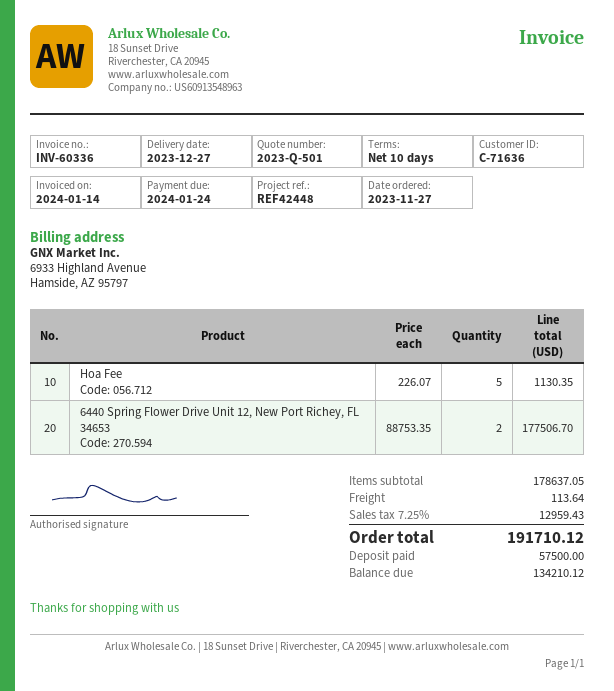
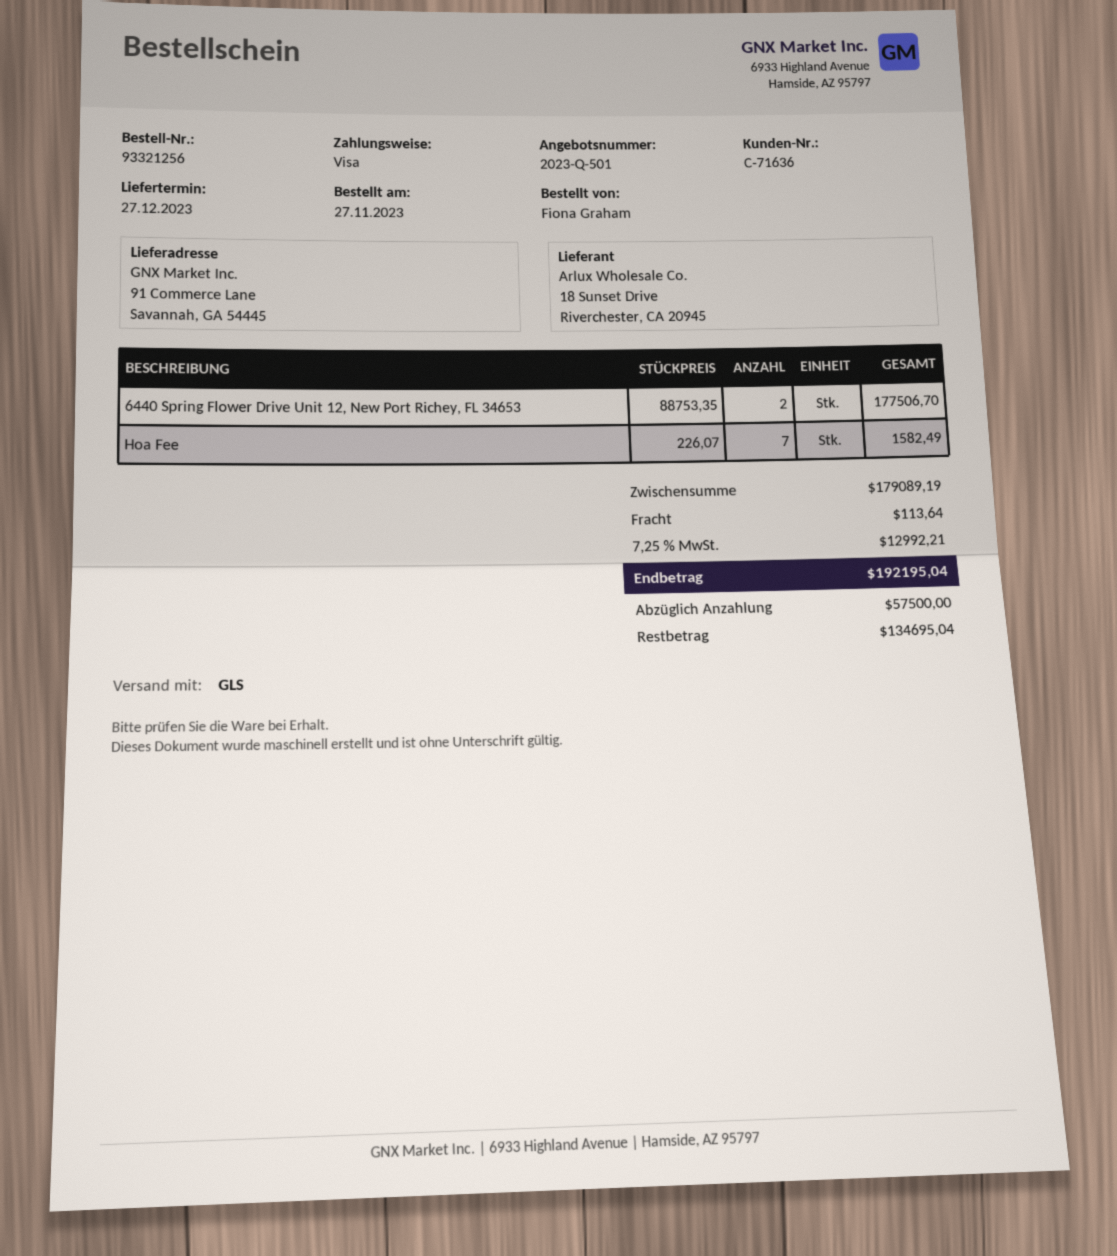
Hoa Fee: 5 x 226.07 = 1130.35 -> 7 x 226.07 = 1582.49
subtotal: 178637.05 -> 179089.19
tax: 7.25% = 12959.43 -> 7.25% = 12992.21
total: 191710.12 -> 192195.04
balance: 134210.12 -> 134695.04

